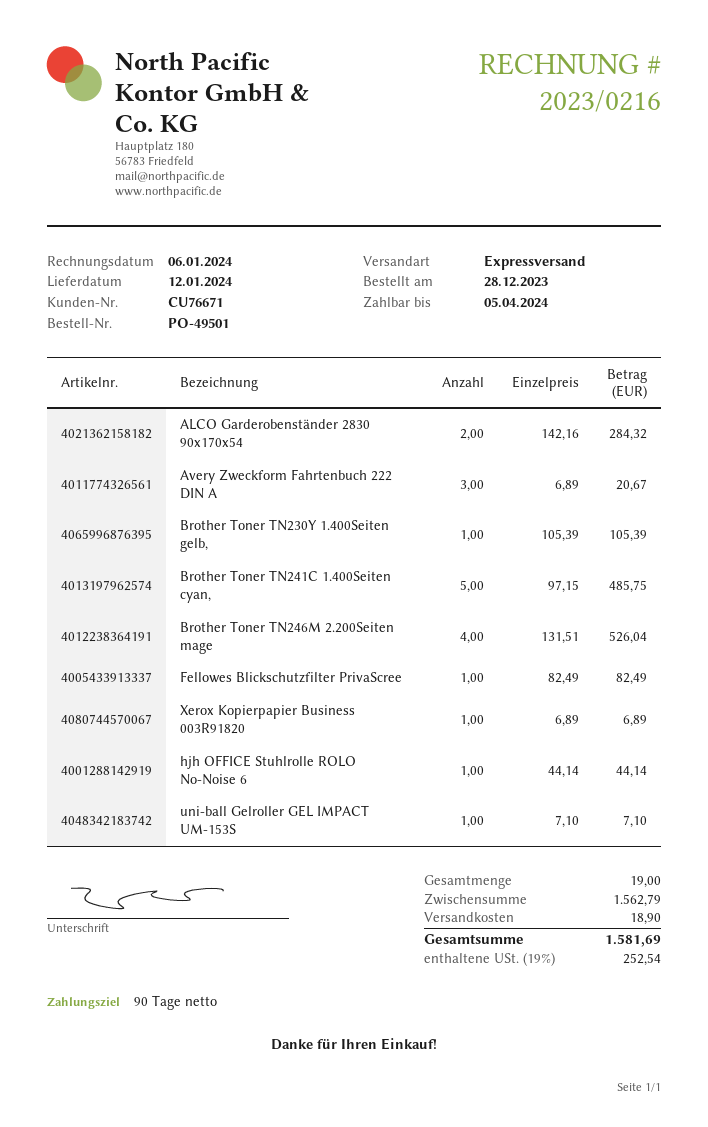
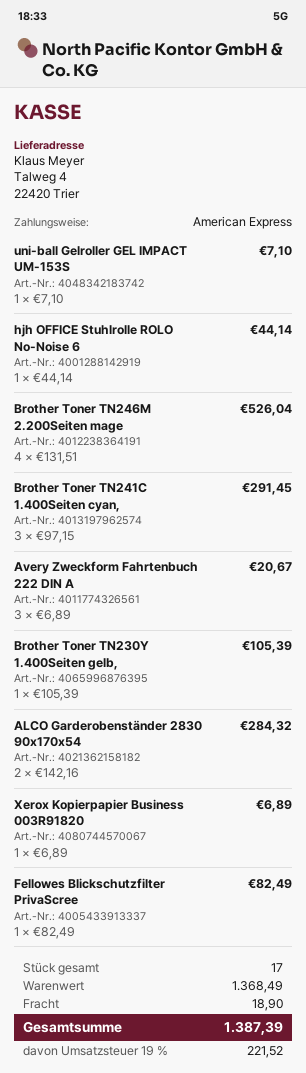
Brother Toner TN241C 1.400Seiten cyan,: 5 x 97.15 = 485.75 -> 3 x 97.15 = 291.45
total quantity: 19 -> 17
subtotal: 1562.79 -> 1368.49
tax: 19% = 252.54 -> 19% = 221.52
total: 1581.69 -> 1387.39

